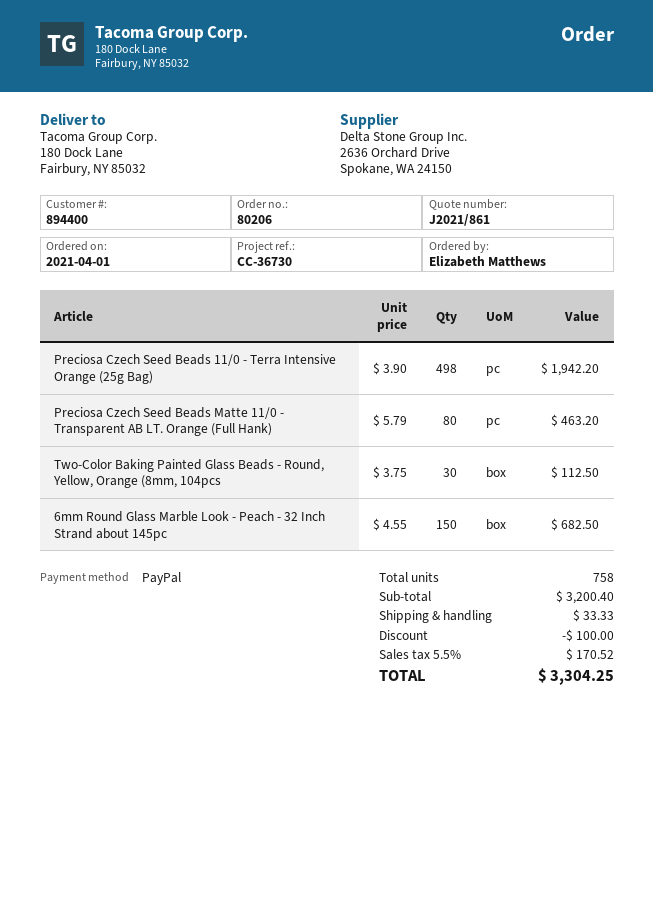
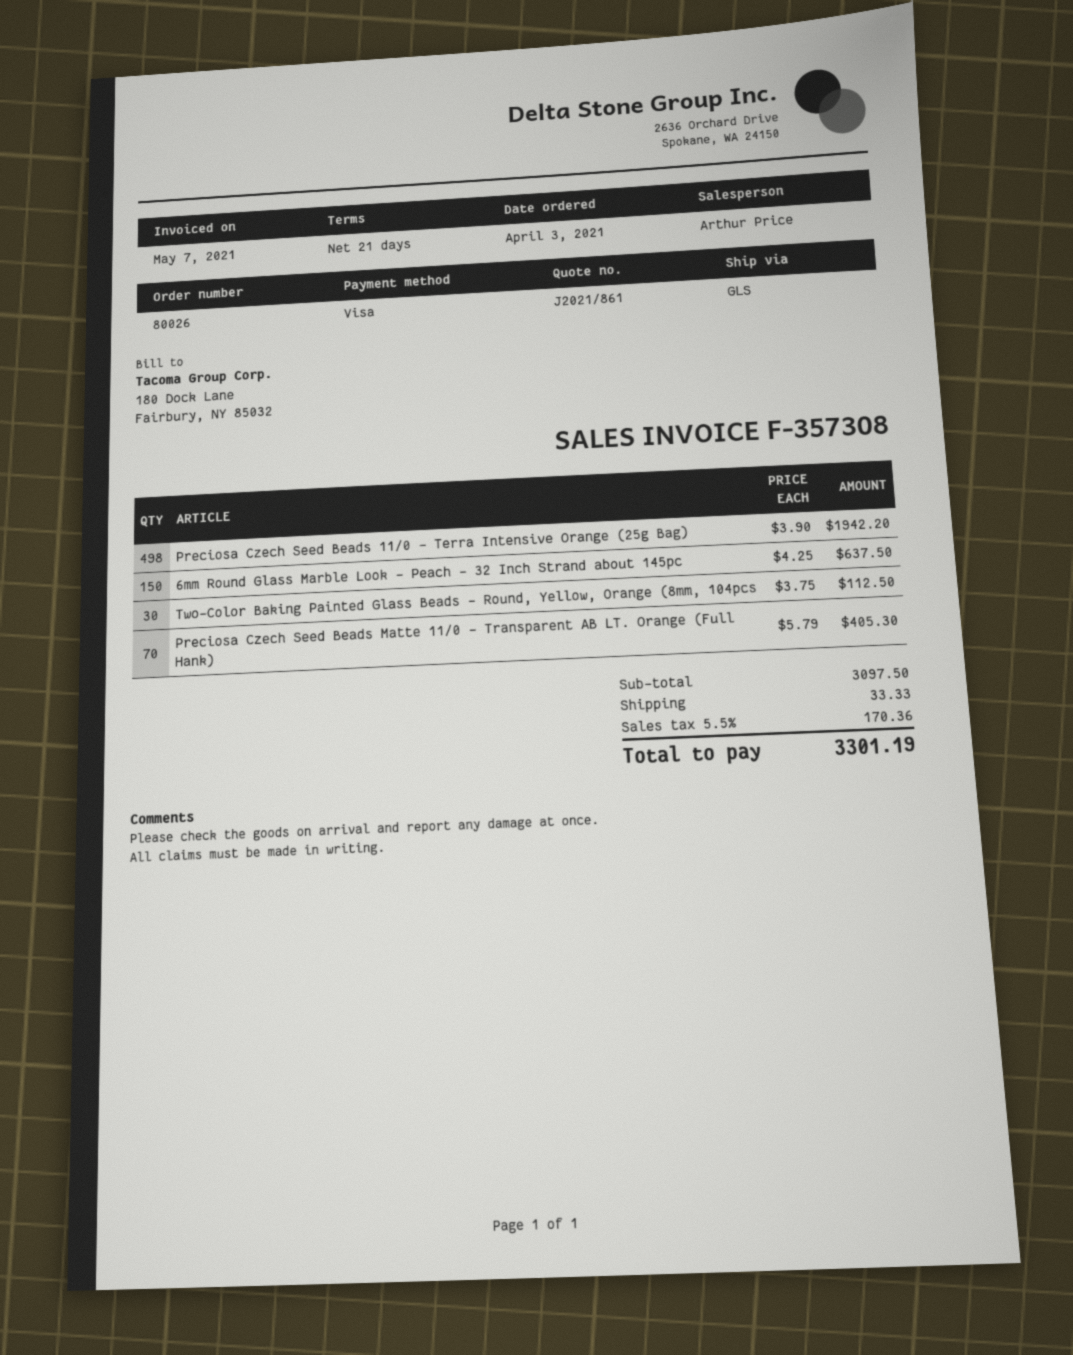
order number: 80206 -> 80026
order date: 2021-04-01 -> 2021-04-03
payment method: PayPal -> Visa
Preciosa Czech Seed Beads Matte 11/0 - Transparent AB LT. Orange (Full Hank): 80 x 5.79 = 463.20 -> 70 x 5.79 = 405.30
6mm Round Glass Marble Look - Peach - 32 Inch Strand about 145pc: 150 x 4.55 = 682.50 -> 150 x 4.25 = 637.50
subtotal: 3200.40 -> 3097.50
discount: 100.00 -> none
tax: 5.5% = 170.52 -> 5.5% = 170.36
total: 3304.25 -> 3301.19

